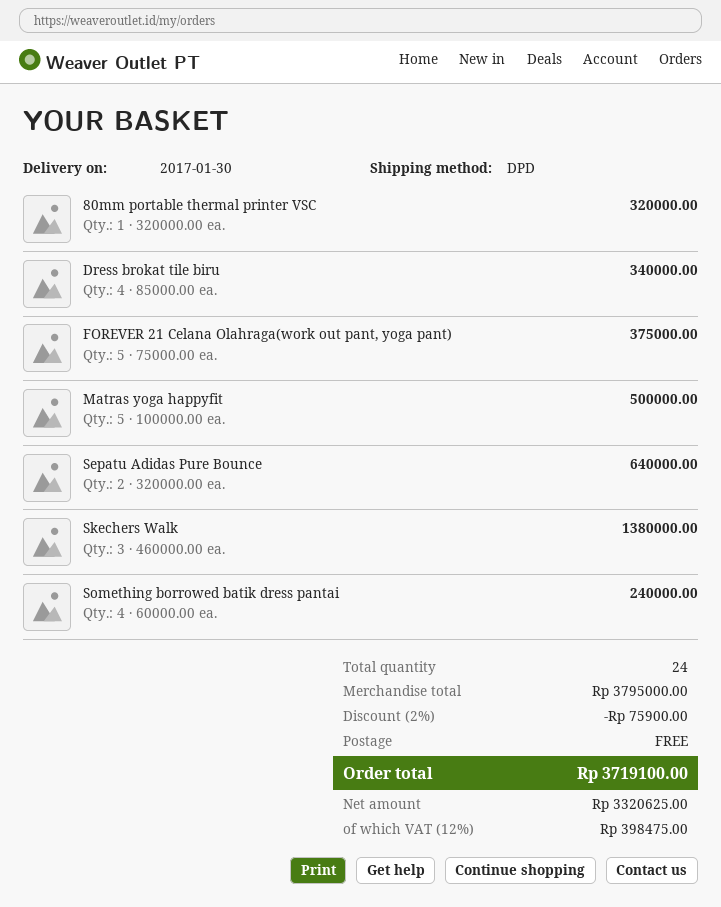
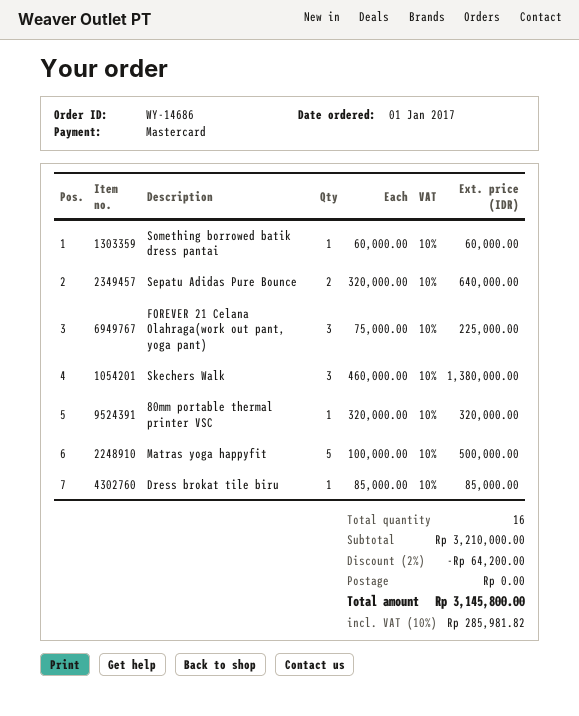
Dress brokat tile biru: 4 x 85000.00 = 340000.00 -> 1 x 85000.00 = 85000.00
FOREVER 21 Celana Olahraga(work out pant, yoga pant): 5 x 75000.00 = 375000.00 -> 3 x 75000.00 = 225000.00
Something borrowed batik dress pantai: 4 x 60000.00 = 240000.00 -> 1 x 60000.00 = 60000.00
total quantity: 24 -> 16
subtotal: 3795000.00 -> 3210000.00
discount: 2% = 75900.00 -> 2% = 64200.00
tax: 12% = 398475.00 -> 10% = 285981.82
total: 3719100.00 -> 3145800.00

